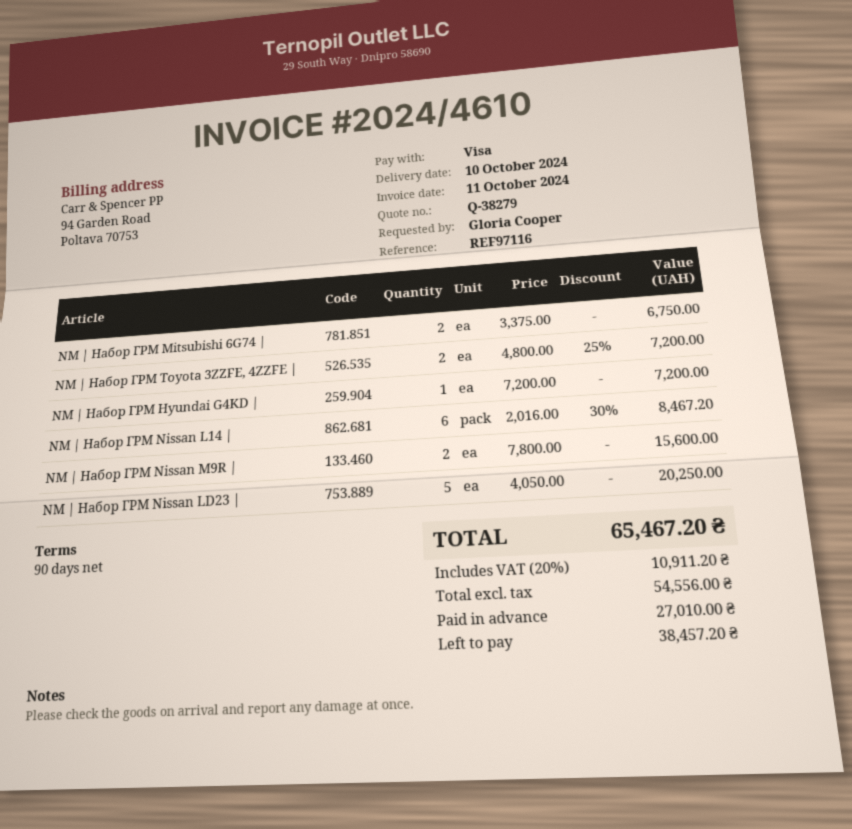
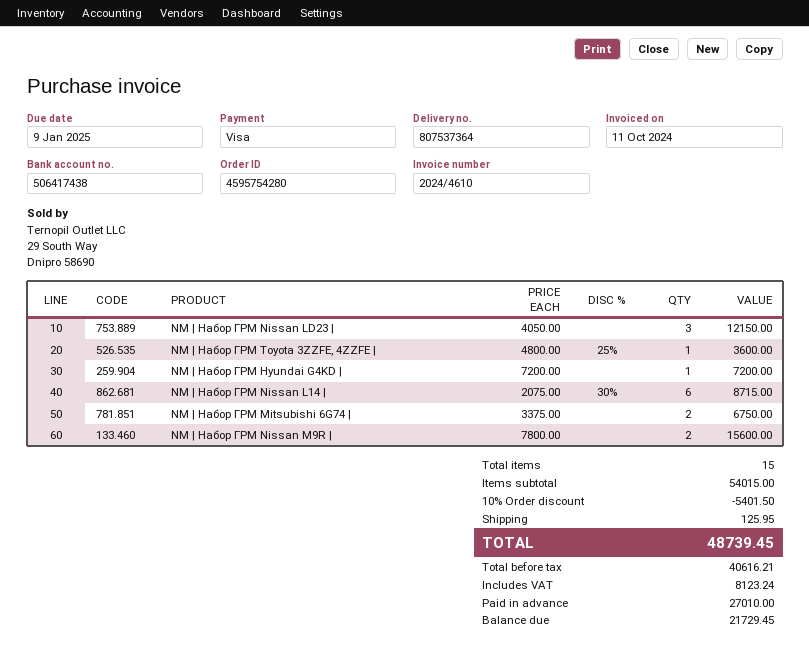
NM | Набор ГРМ Toyota 3ZZFE, 4ZZFE |: 2 x 4800.00 - 25% = 7200.00 -> 1 x 4800.00 - 25% = 3600.00
NM | Набор ГРМ Nissan L14 |: 6 x 2016.00 - 30% = 8467.20 -> 6 x 2075.00 - 30% = 8715.00
NM | Набор ГРМ Nissan LD23 |: 5 x 4050.00 = 20250.00 -> 3 x 4050.00 = 12150.00
discount: none -> 10% = 5401.50
shipping: none -> 125.95
net: 54556.00 -> 40616.21
tax: 10911.20 -> 8123.24
total: 65467.20 -> 48739.45
balance: 38457.20 -> 21729.45

